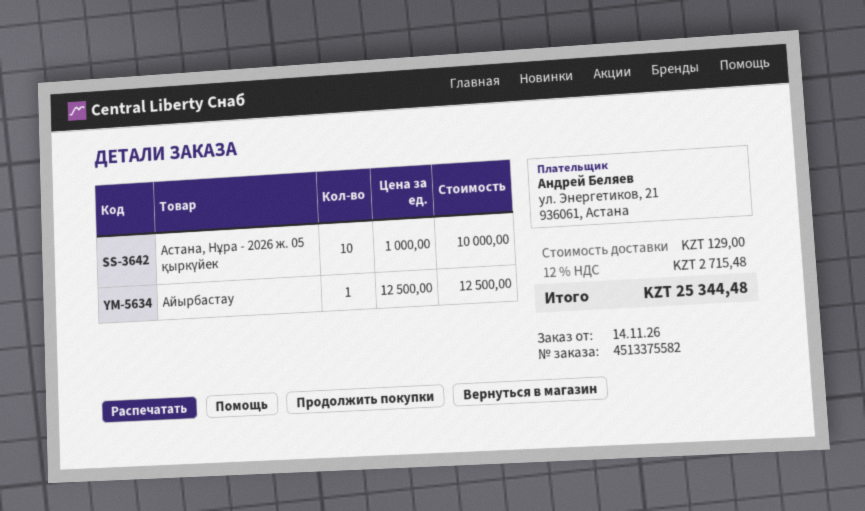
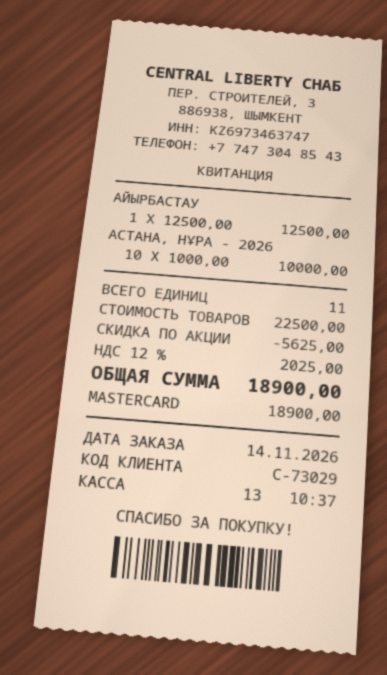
discount: none -> 5625.00
shipping: 129.00 -> none
tax: 12% = 2715.48 -> 12% = 2025.00
total: 25344.48 -> 18900.00

